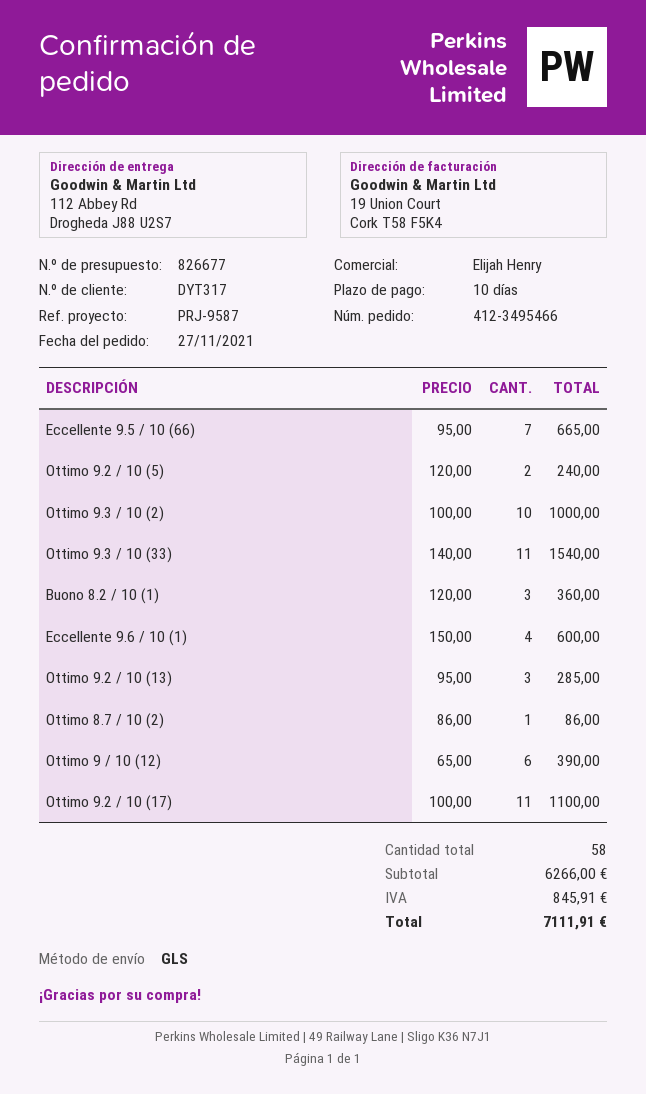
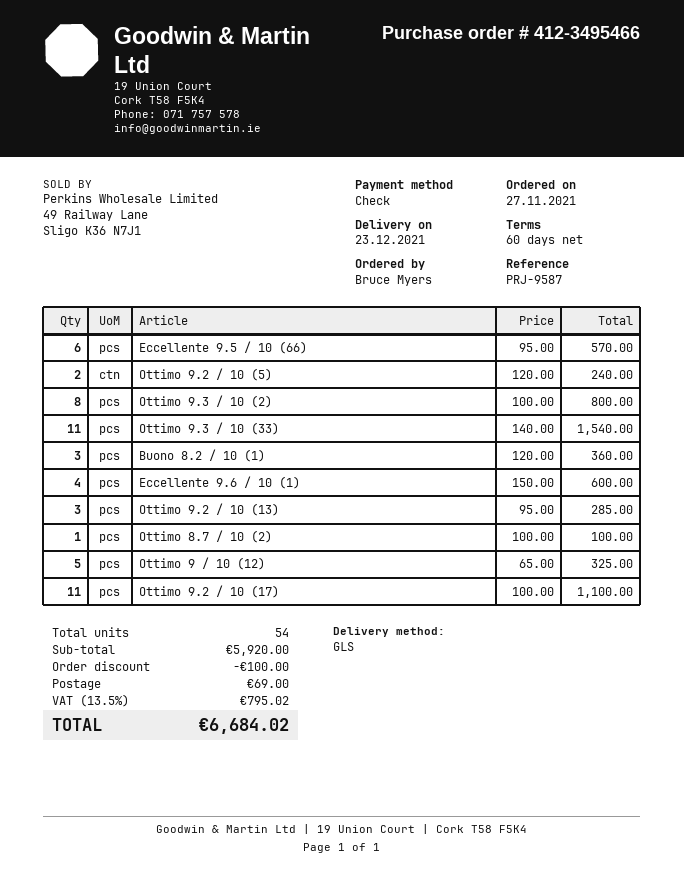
payment terms: 10 days -> 60 days
Eccellente 9.5 / 10 (66): 7 x 95.00 = 665.00 -> 6 x 95.00 = 570.00
Ottimo 9.3 / 10 (2): 10 x 100.00 = 1000.00 -> 8 x 100.00 = 800.00
Ottimo 8.7 / 10 (2): 1 x 86.00 = 86.00 -> 1 x 100.00 = 100.00
Ottimo 9 / 10 (12): 6 x 65.00 = 390.00 -> 5 x 65.00 = 325.00
total quantity: 58 -> 54
subtotal: 6266.00 -> 5920.00
discount: none -> 100.00
shipping: none -> 69.00
tax: 845.91 -> 795.02
total: 7111.91 -> 6684.02

